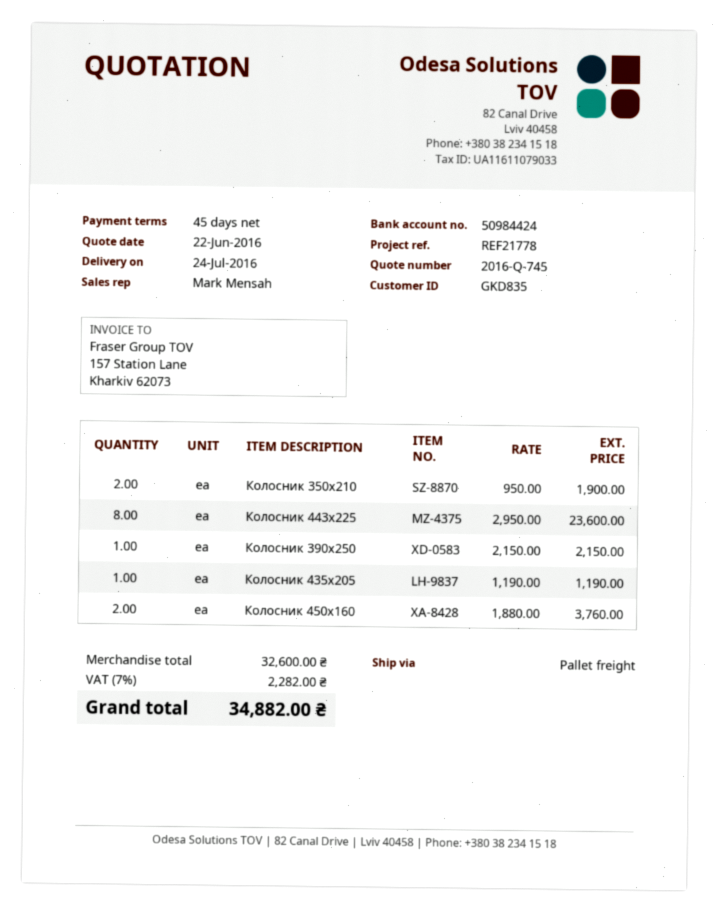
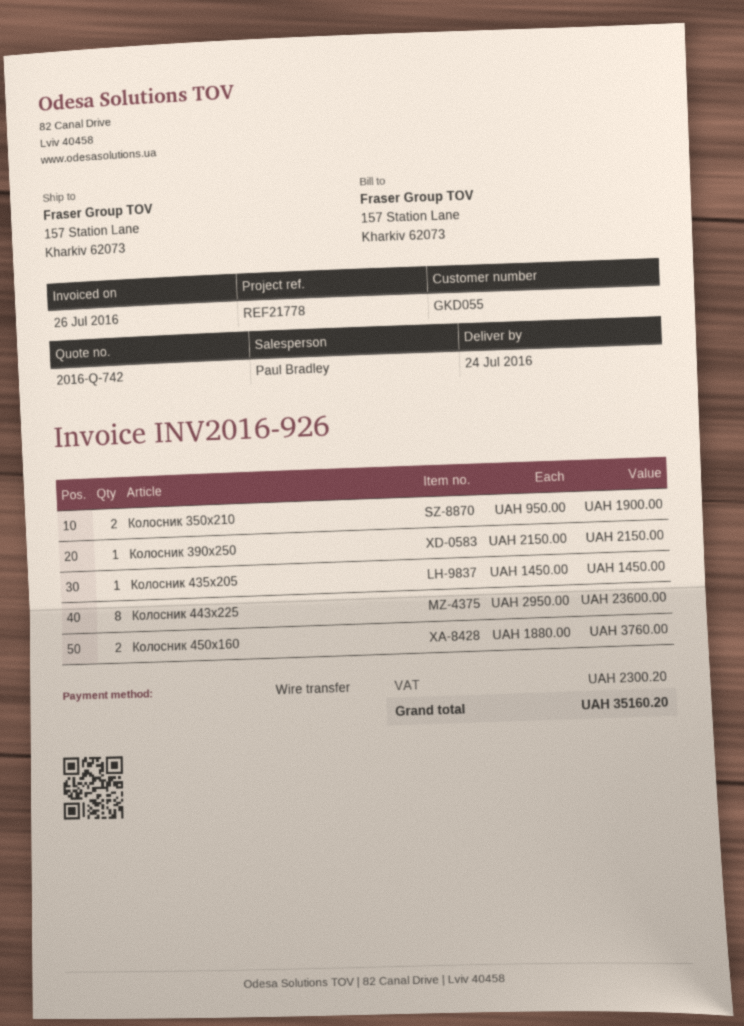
quote number: 2016-Q-745 -> 2016-Q-742
customer number: GKD835 -> GKD055
sales rep: Mark Mensah -> Paul Bradley
Колосник 435х205: 1 x 1190.00 = 1190.00 -> 1 x 1450.00 = 1450.00
tax: 2282.00 -> 2300.20
total: 34882.00 -> 35160.20

